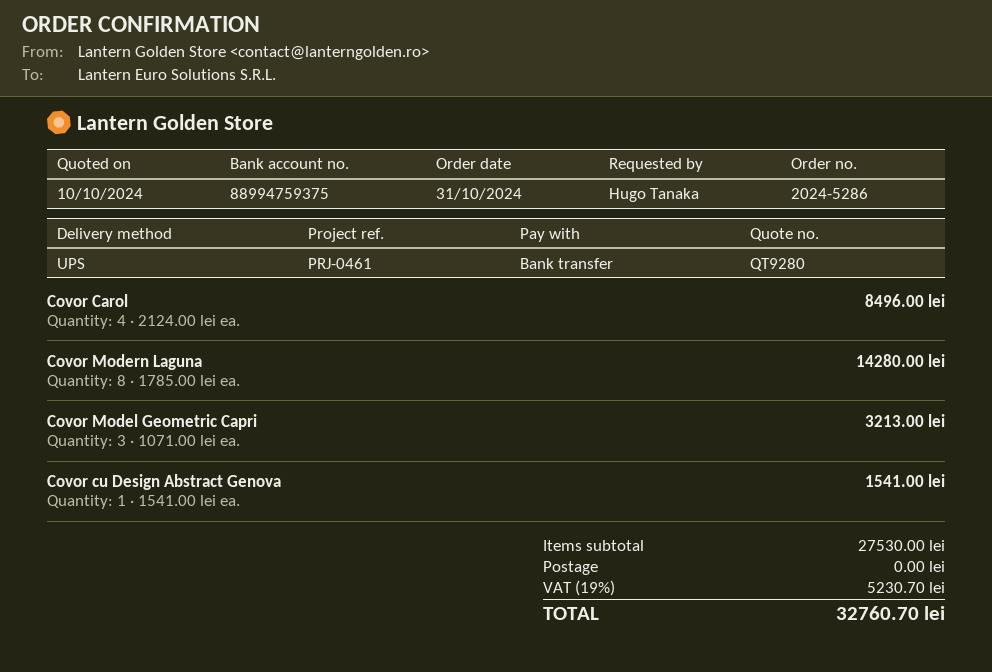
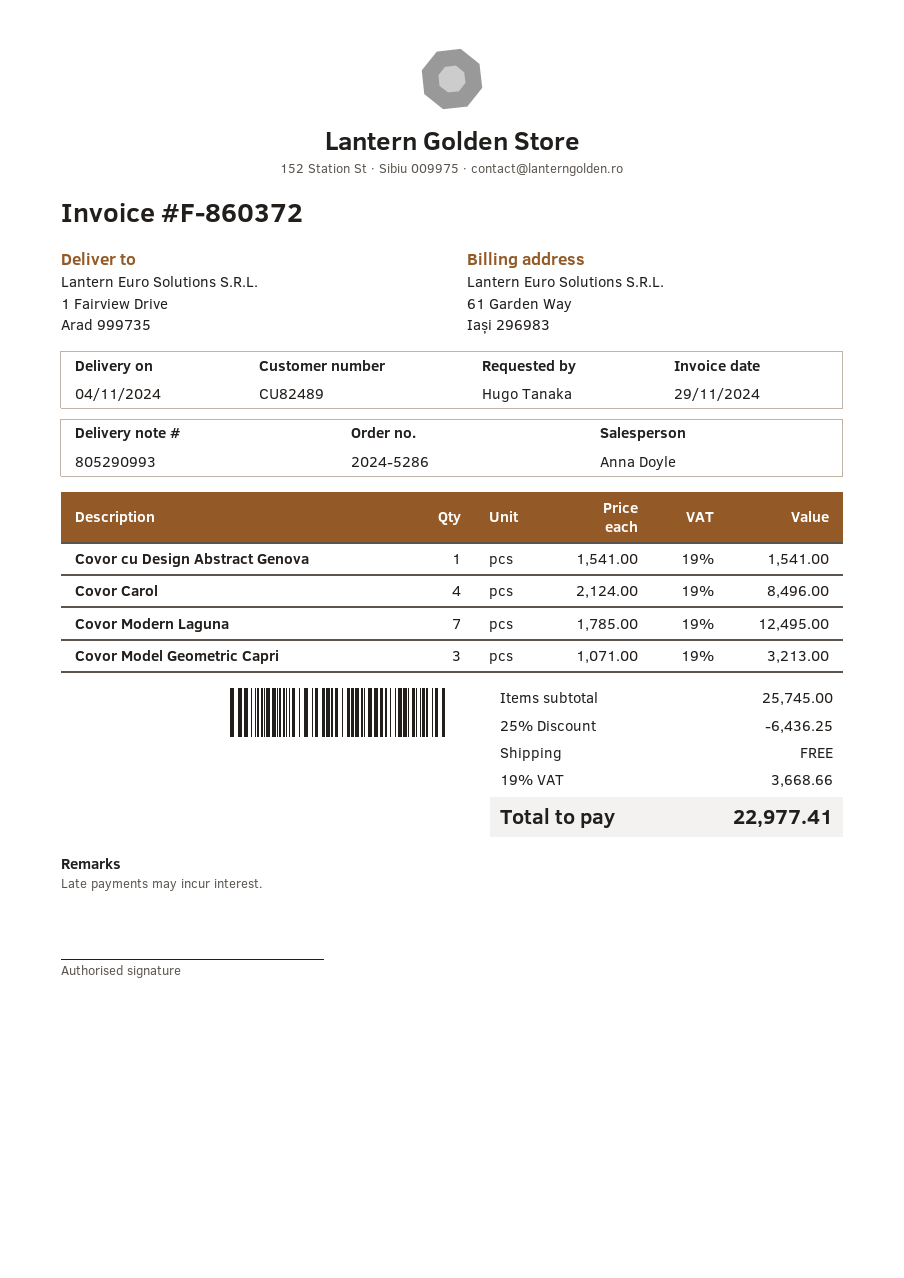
Covor Modern Laguna: 8 x 1785.00 = 14280.00 -> 7 x 1785.00 = 12495.00
subtotal: 27530.00 -> 25745.00
discount: none -> 25% = 6436.25
tax: 19% = 5230.70 -> 19% = 3668.66
total: 32760.70 -> 22977.41

